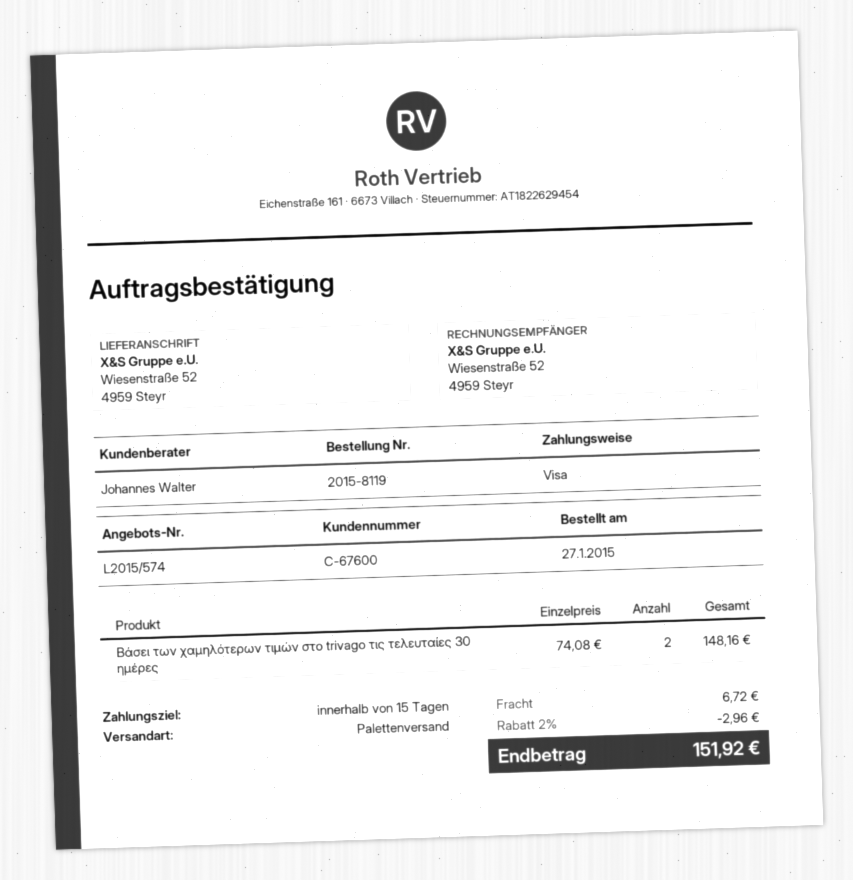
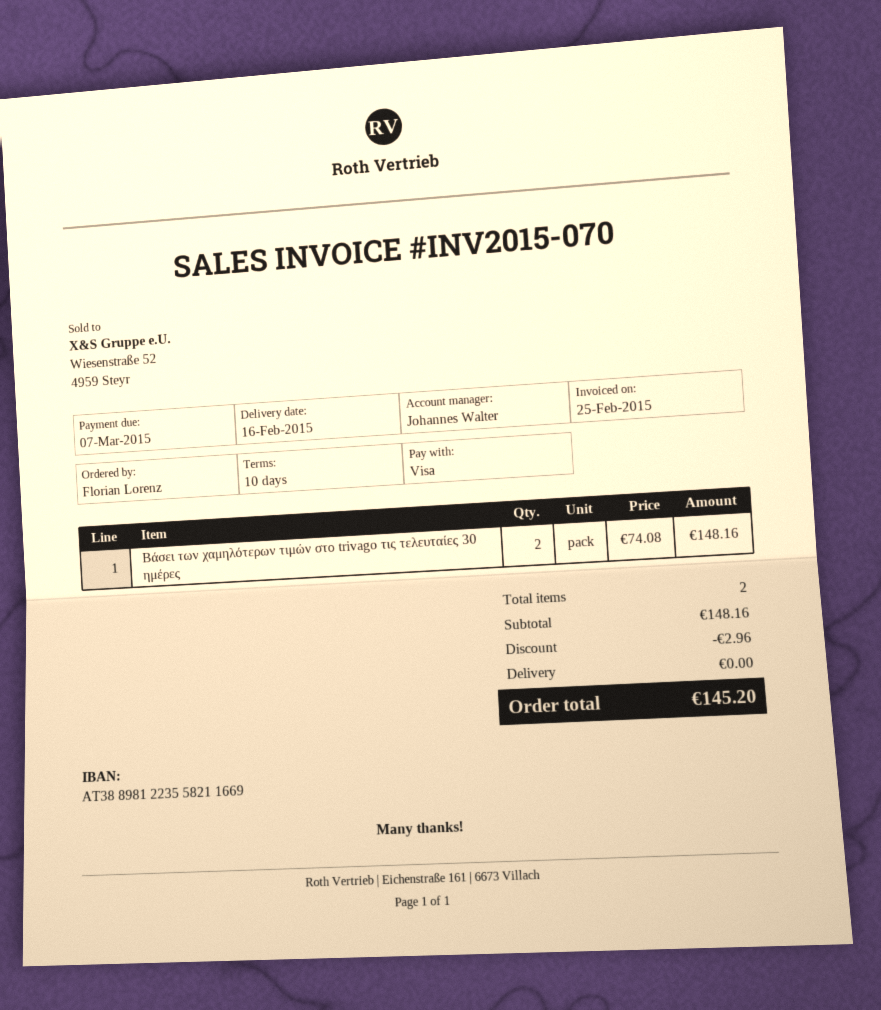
payment terms: 15 days -> 10 days
shipping: 6.72 -> 0.00
total: 151.92 -> 145.20

